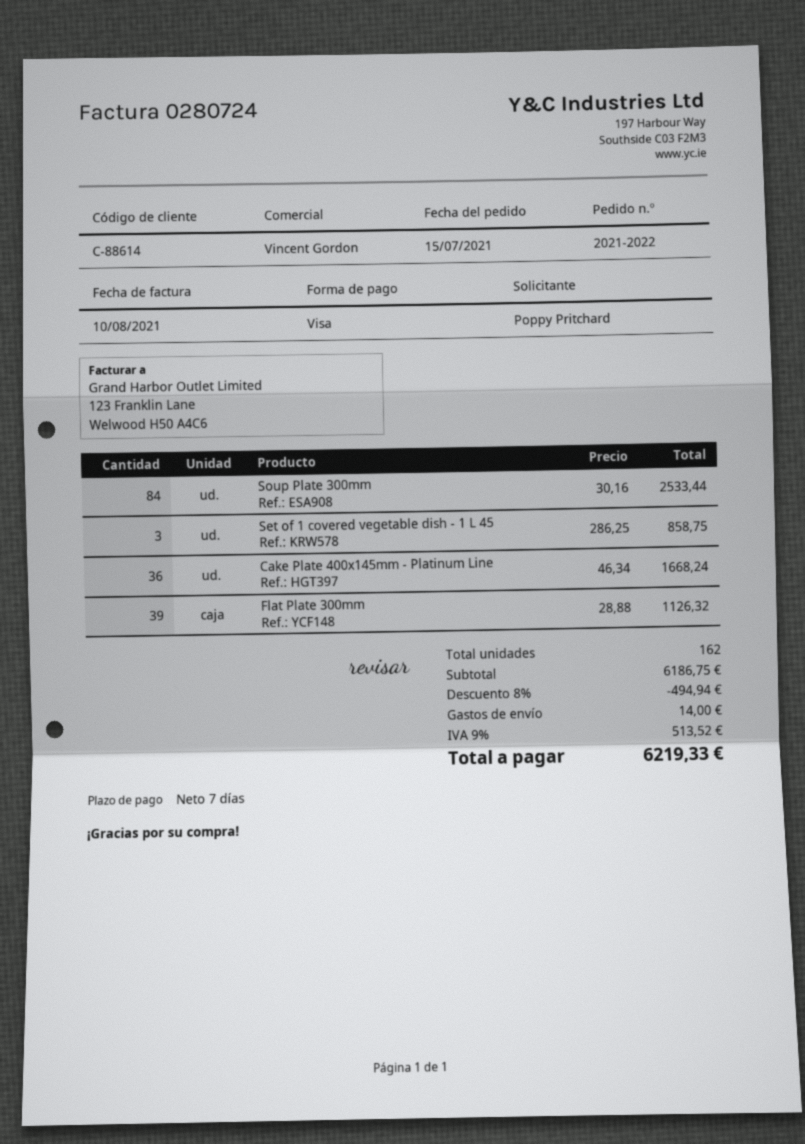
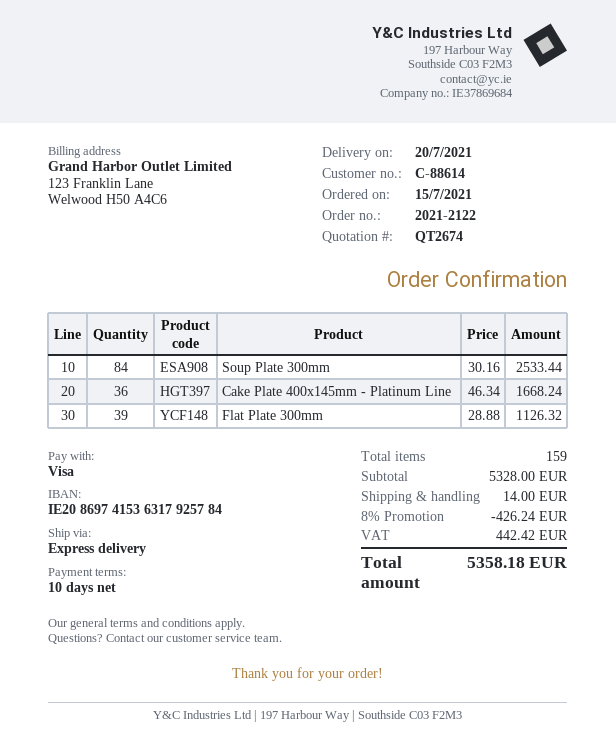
order number: 2021-2022 -> 2021-2122
payment terms: 7 days -> 10 days
Set of 1 covered vegetable dish - 1 L 45: 3 x 286.25 = 858.75 -> none
total quantity: 162 -> 159
subtotal: 6186.75 -> 5328.00
discount: 8% = 494.94 -> 8% = 426.24
tax: 513.52 -> 442.42
total: 6219.33 -> 5358.18

